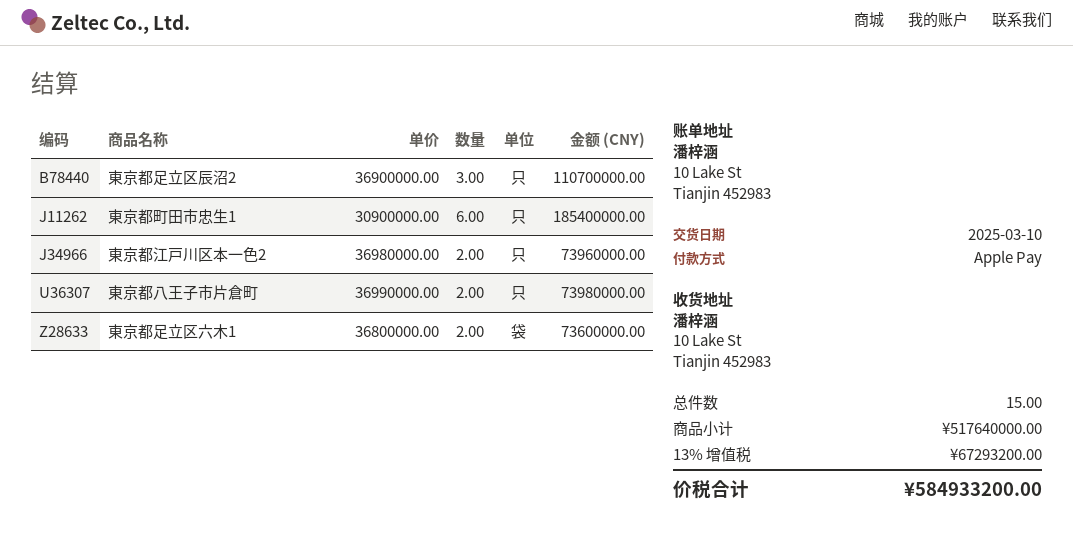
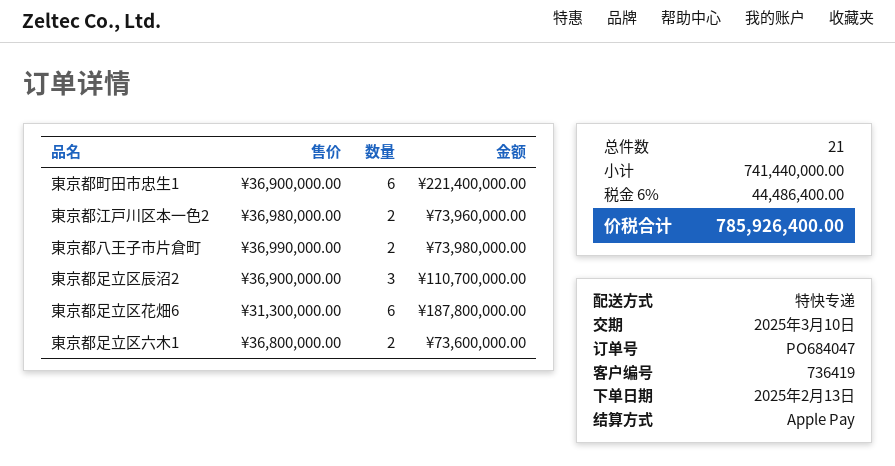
東京都町田市忠生1: 6 x 30900000.00 = 185400000.00 -> 6 x 36900000.00 = 221400000.00
東京都足立区花畑6: none -> 6 x 31300000.00 = 187800000.00
total quantity: 15 -> 21
subtotal: 517640000.00 -> 741440000.00
tax: 13% = 67293200.00 -> 6% = 44486400.00
total: 584933200.00 -> 785926400.00

